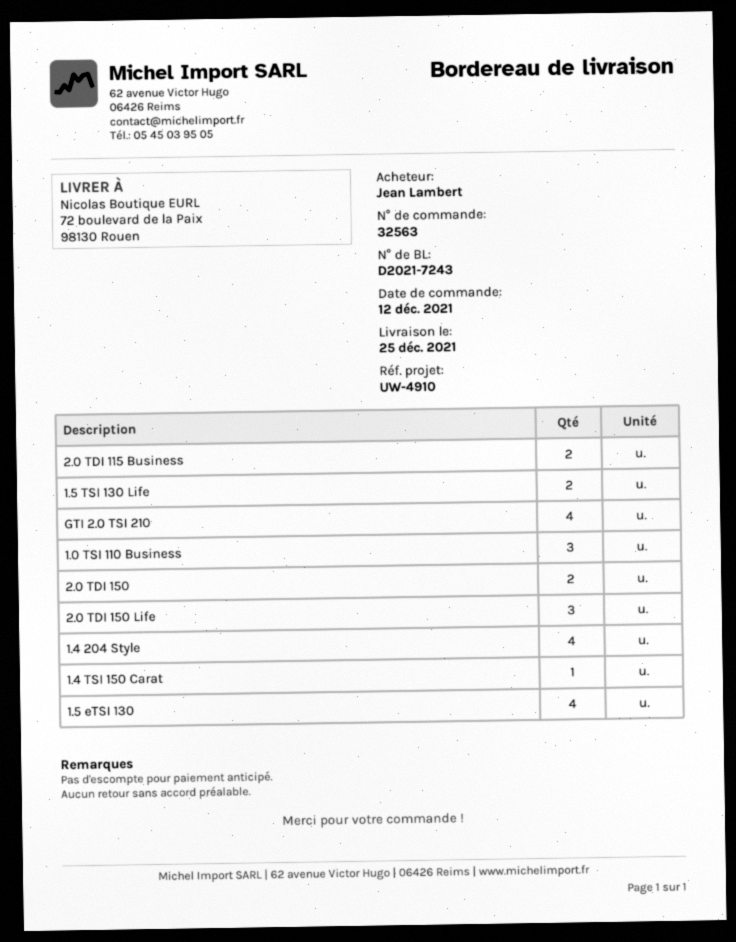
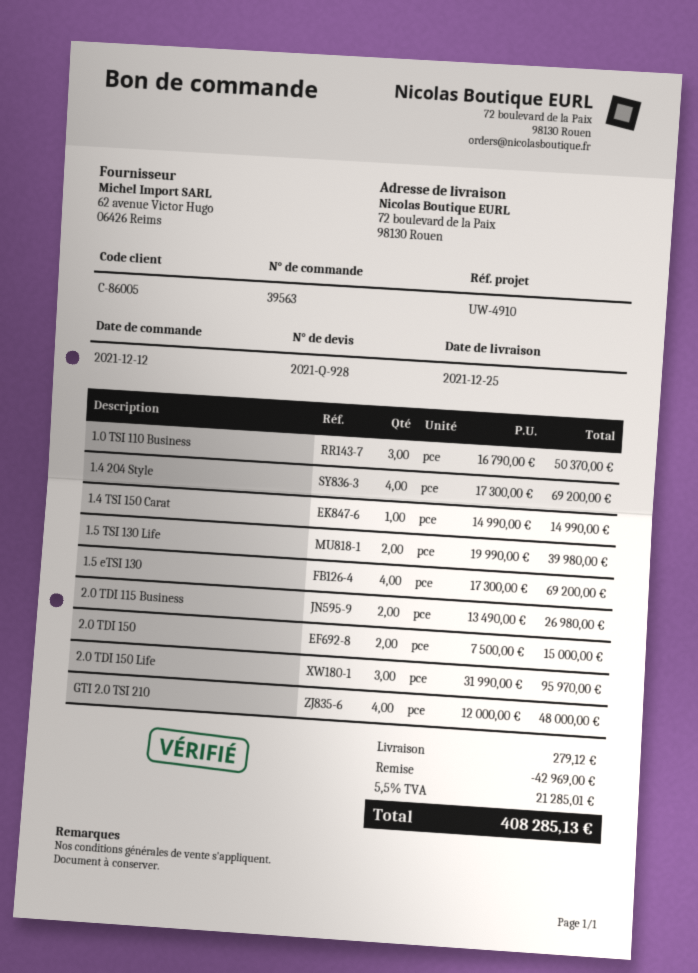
order number: 32563 -> 39563

